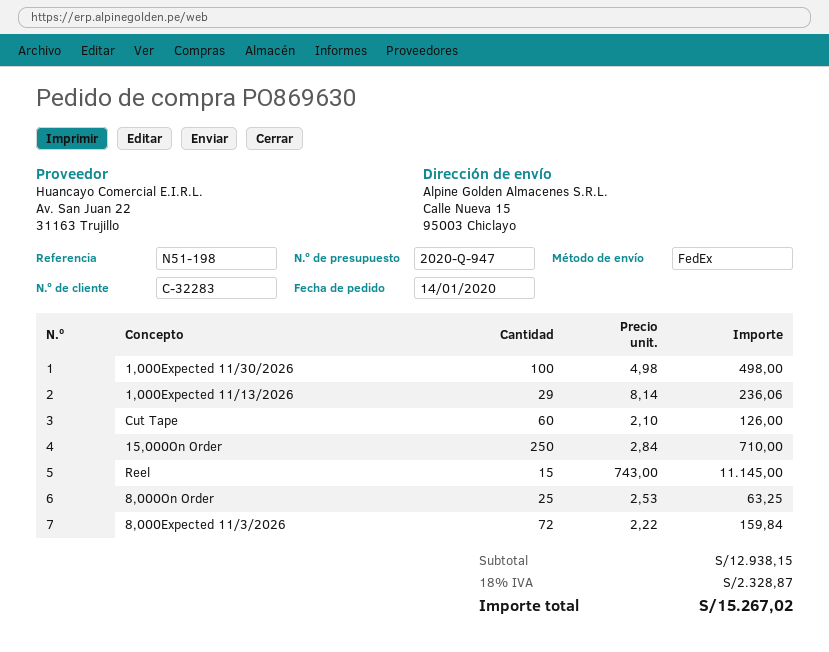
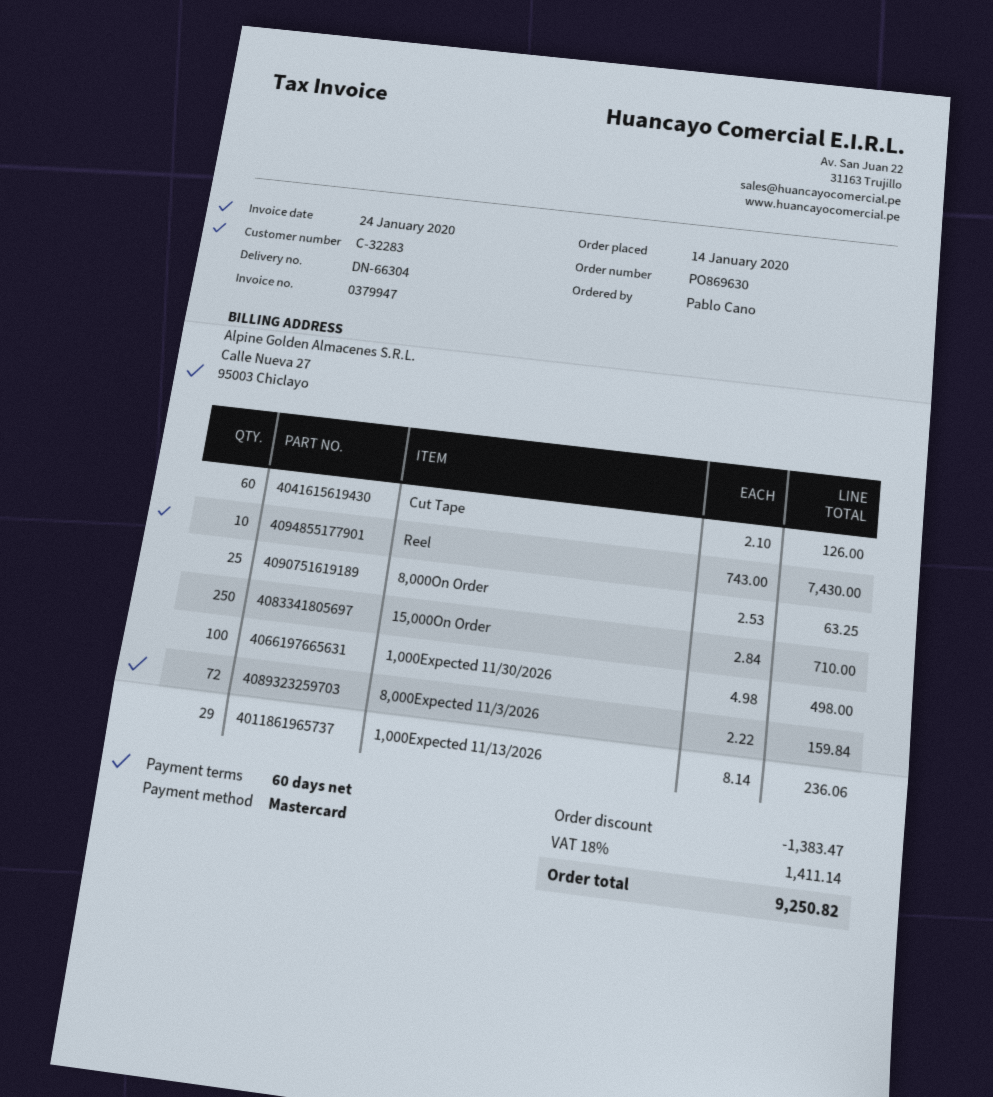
Reel: 15 x 743.00 = 11145.00 -> 10 x 743.00 = 7430.00
discount: none -> 1383.47
tax: 18% = 2328.87 -> 18% = 1411.14
total: 15267.02 -> 9250.82

